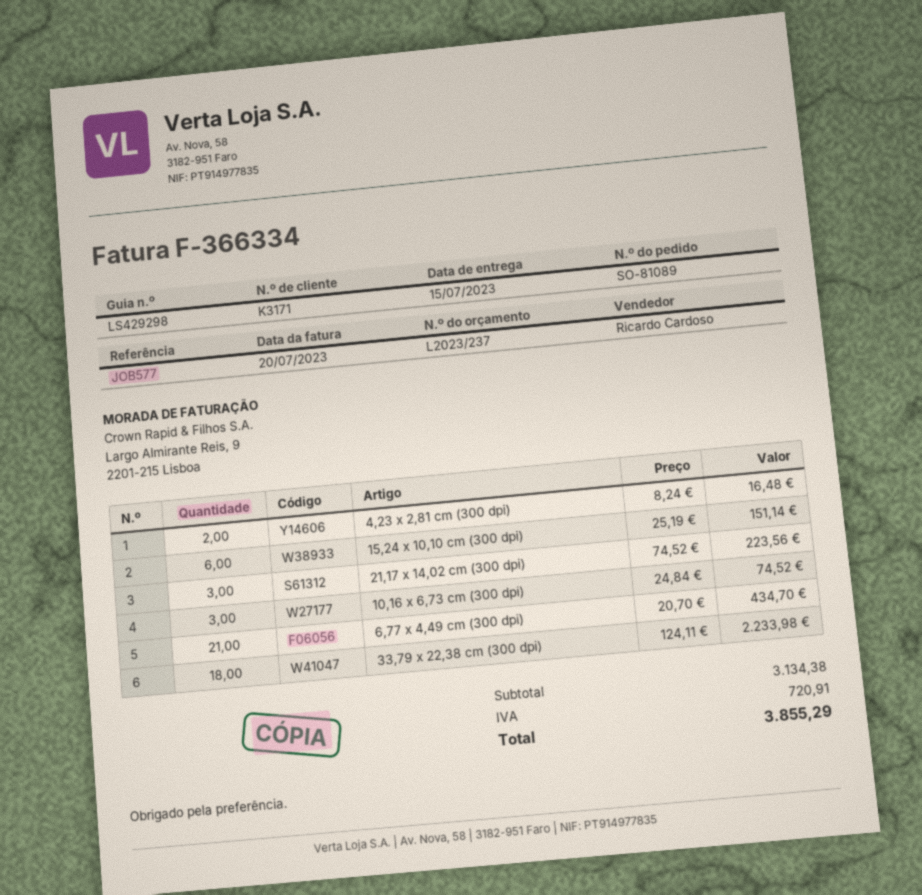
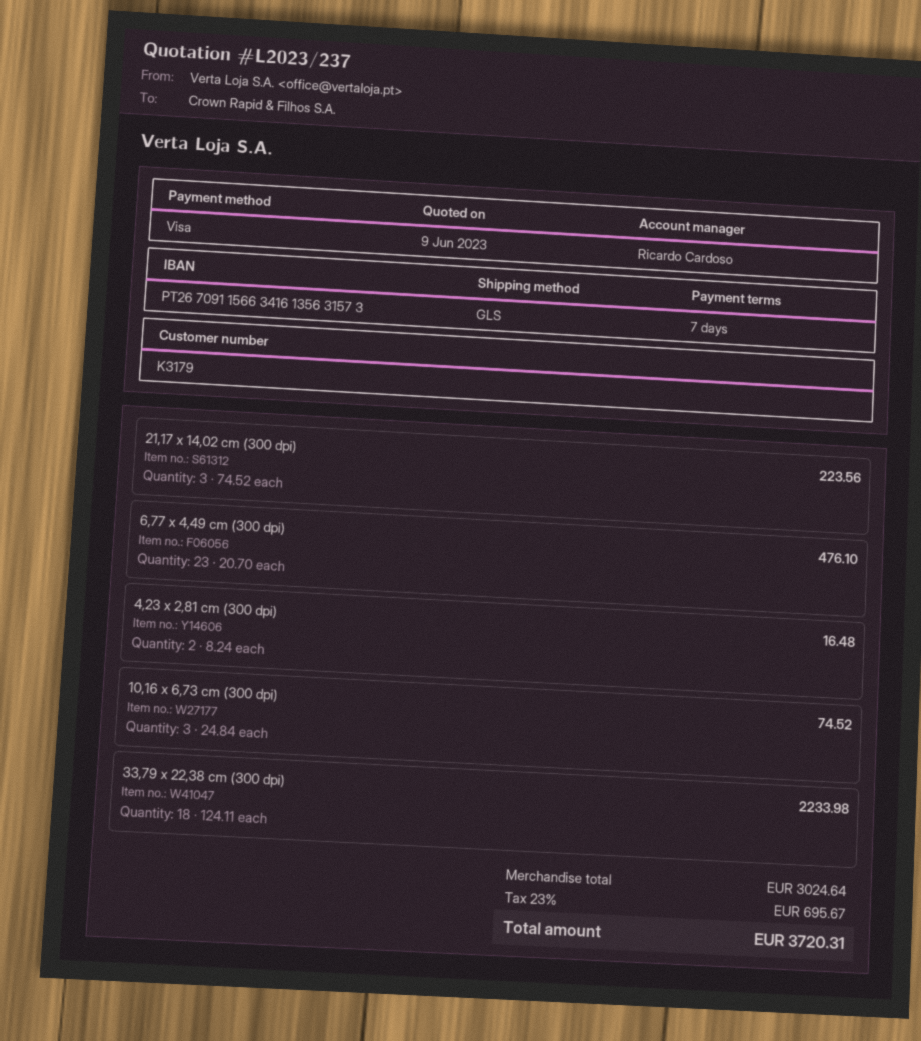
customer number: K3171 -> K3179
15,24 x 10,10 cm (300 dpi): 6 x 25.19 = 151.14 -> none
6,77 x 4,49 cm (300 dpi): 21 x 20.70 = 434.70 -> 23 x 20.70 = 476.10
subtotal: 3134.38 -> 3024.64
tax: 720.91 -> 695.67
total: 3855.29 -> 3720.31

